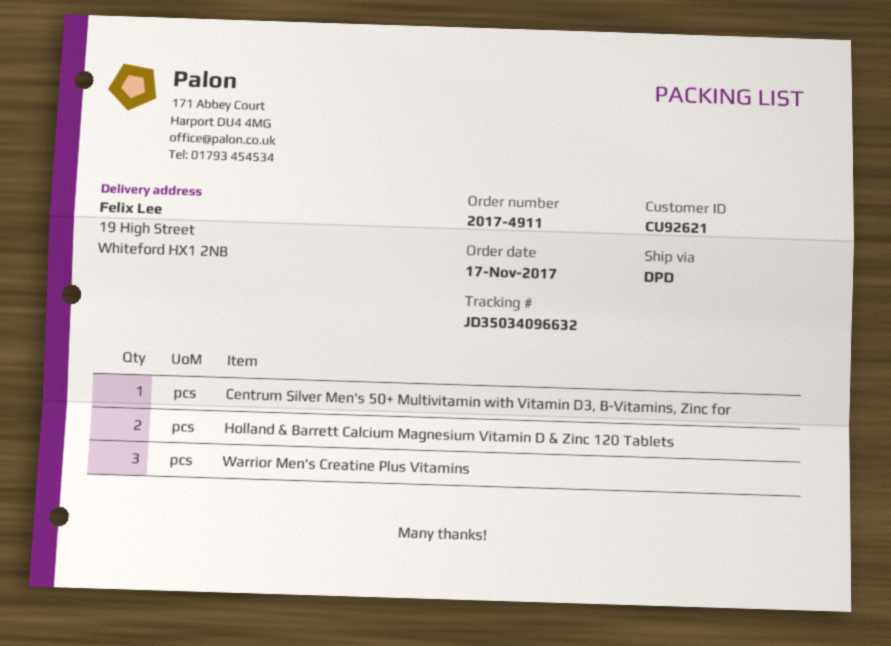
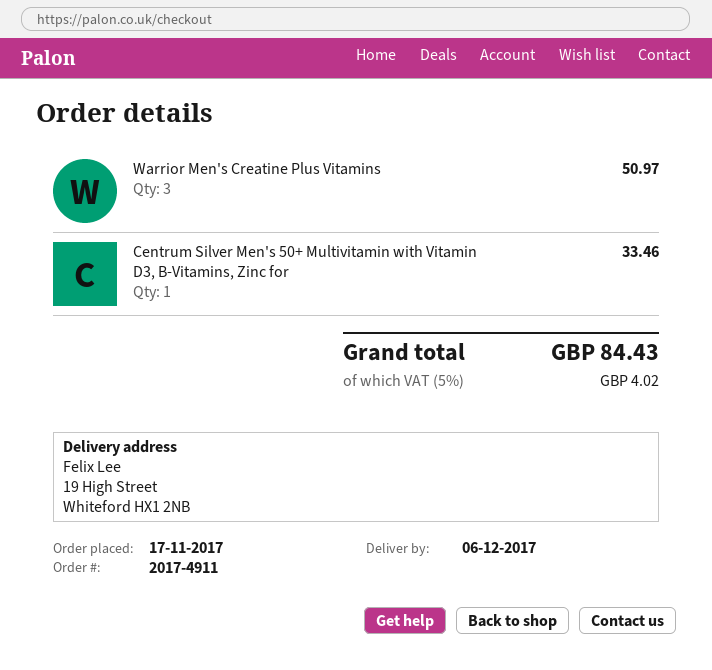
Holland & Barrett Calcium Magnesium Vitamin D & Zinc 120 Tablets: 2 -> none

